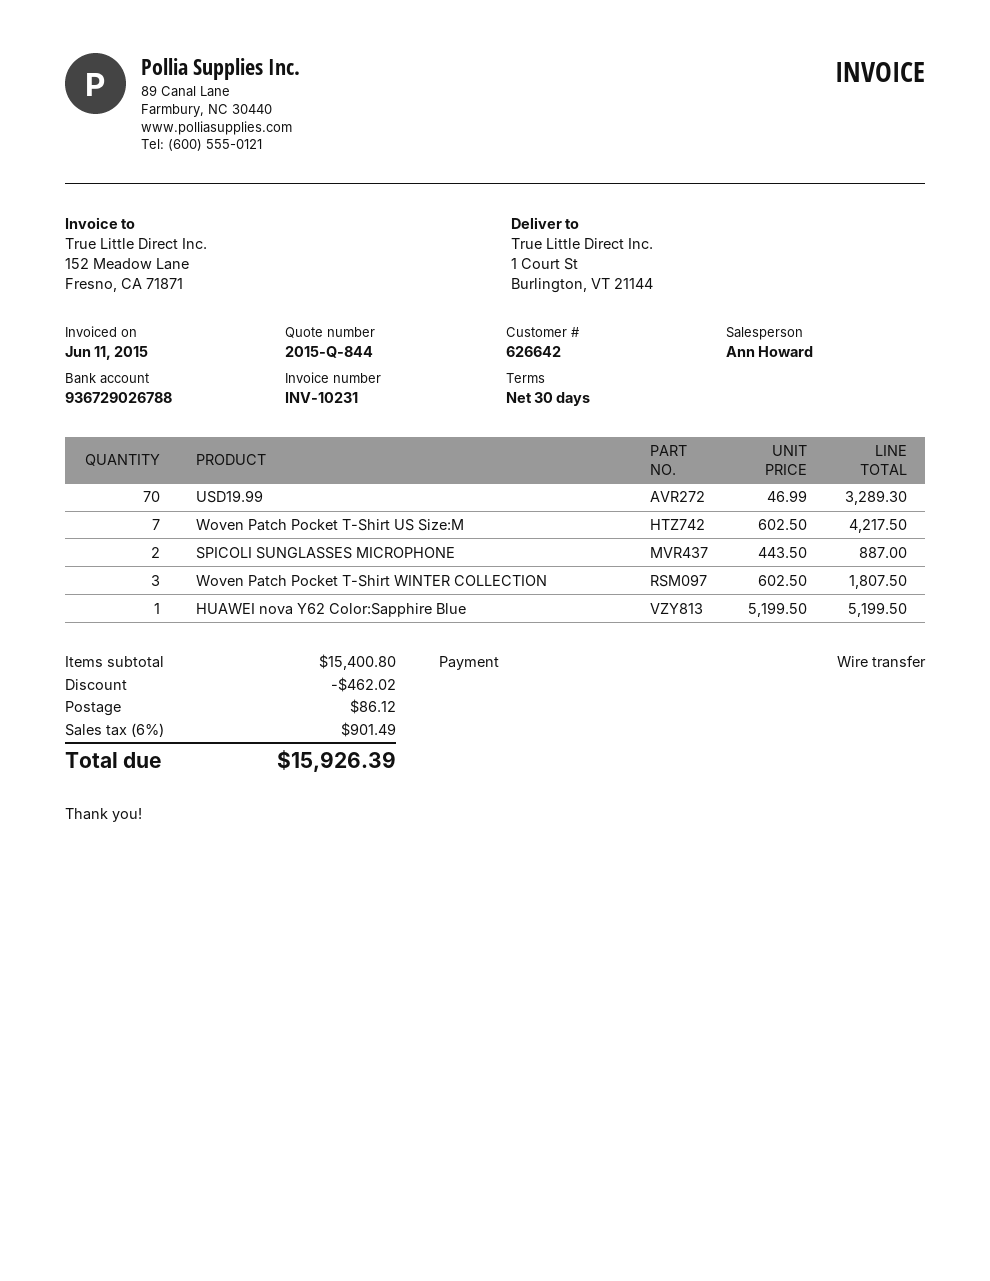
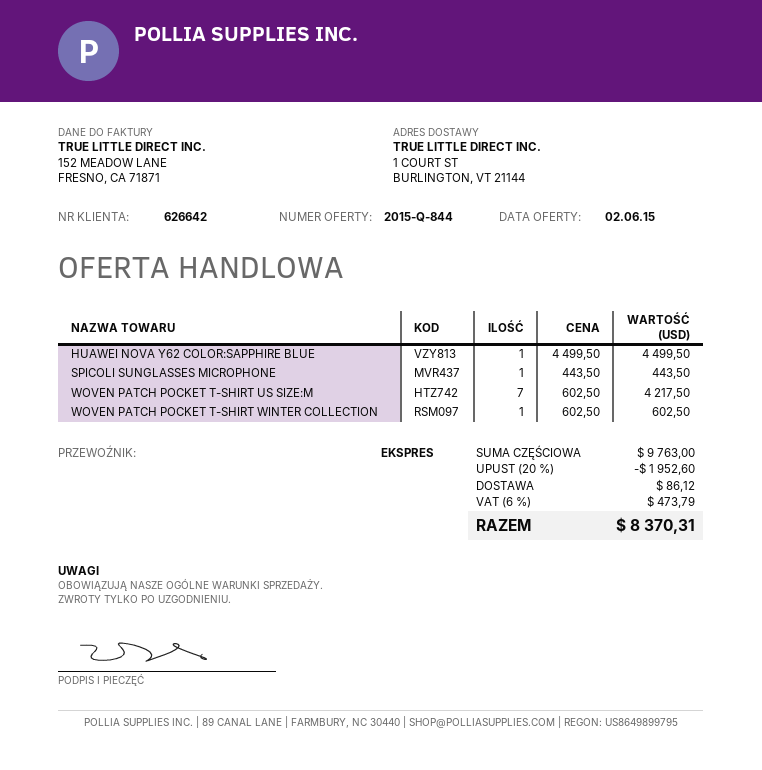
USD19.99: 70 x 46.99 = 3289.30 -> none
SPICOLI SUNGLASSES MICROPHONE: 2 x 443.50 = 887.00 -> 1 x 443.50 = 443.50
Woven Patch Pocket T-Shirt WINTER COLLECTION: 3 x 602.50 = 1807.50 -> 1 x 602.50 = 602.50
HUAWEI nova Y62 Color:Sapphire Blue: 1 x 5199.50 = 5199.50 -> 1 x 4499.50 = 4499.50
subtotal: 15400.80 -> 9763.00
discount: 462.02 -> 1952.60
tax: 6% = 901.49 -> 6% = 473.79
total: 15926.39 -> 8370.31

